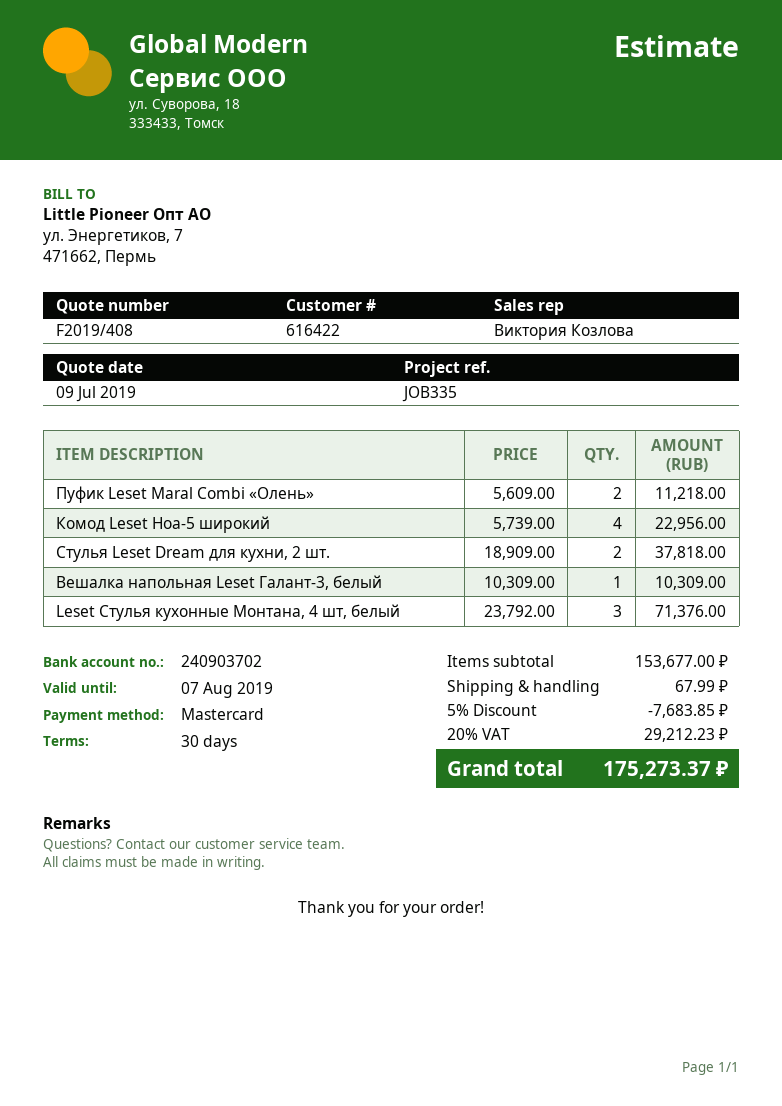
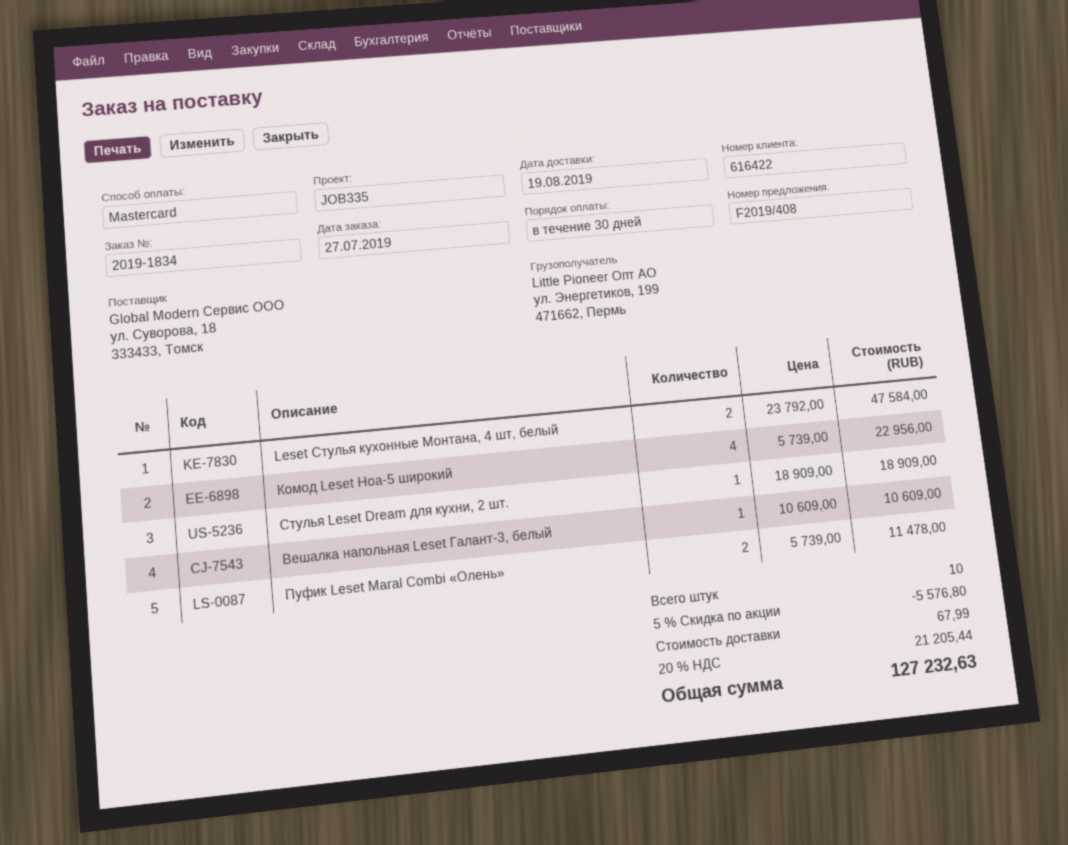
Пуфик Leset Maral Combi «Олень»: 2 x 5609.00 = 11218.00 -> 2 x 5739.00 = 11478.00
Стулья Leset Dream для кухни, 2 шт.: 2 x 18909.00 = 37818.00 -> 1 x 18909.00 = 18909.00
Вешалка напольная Leset Галант-3, белый: 1 x 10309.00 = 10309.00 -> 1 x 10609.00 = 10609.00
Leset Стулья кухонные Монтана, 4 шт, белый: 3 x 23792.00 = 71376.00 -> 2 x 23792.00 = 47584.00
discount: 5% = 7683.85 -> 5% = 5576.80
tax: 20% = 29212.23 -> 20% = 21205.44
total: 175273.37 -> 127232.63

